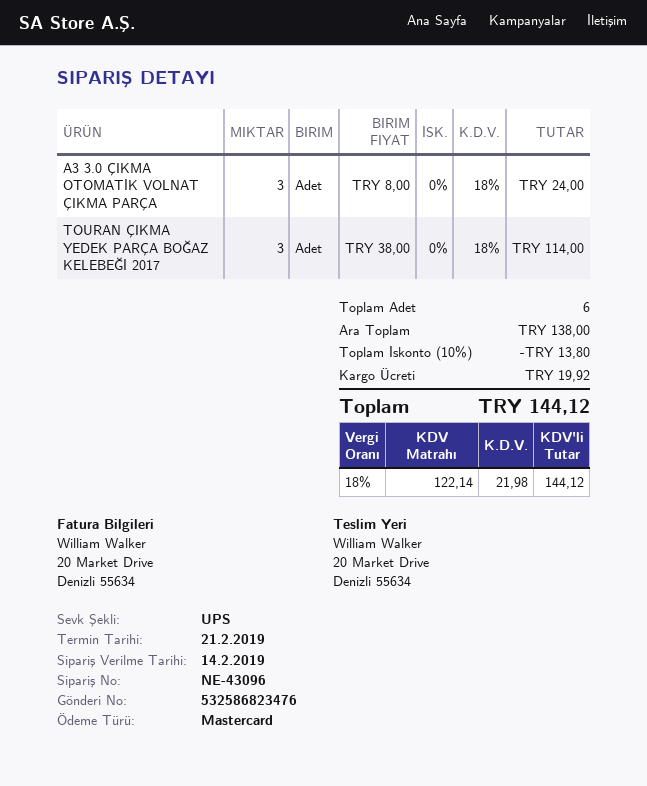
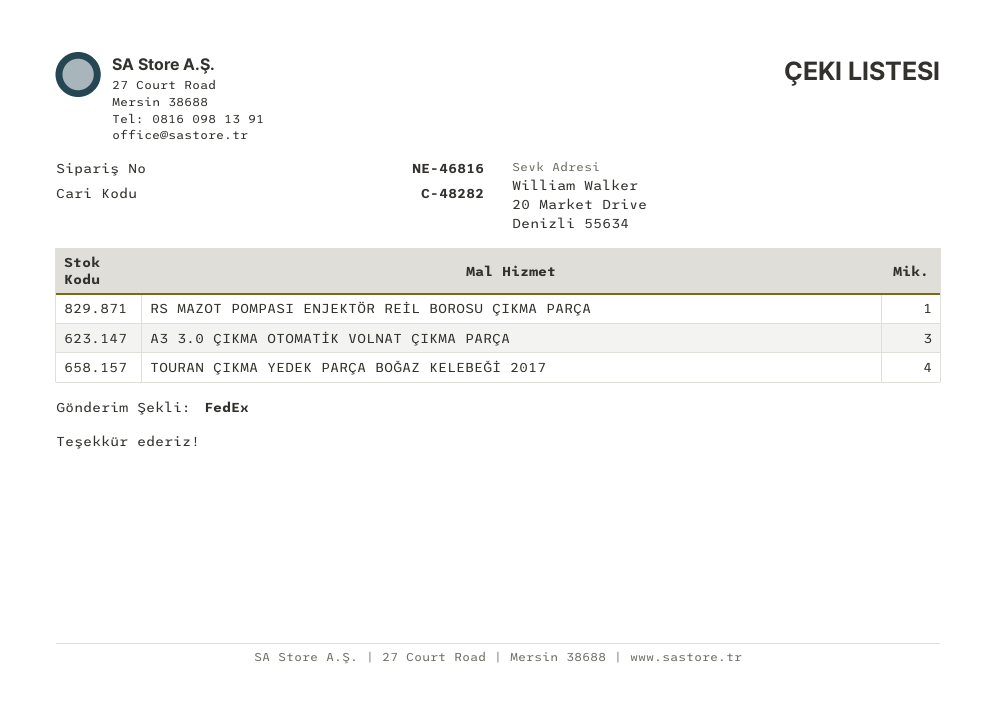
order number: NE-43096 -> NE-46816
shipping method: UPS -> FedEx
TOURAN ÇIKMA YEDEK PARÇA BOĞAZ KELEBEĞİ 2017: 3 -> 4
RS MAZOT POMPASI ENJEKTÖR REİL BOROSU ÇIKMA PARÇA: none -> 1

